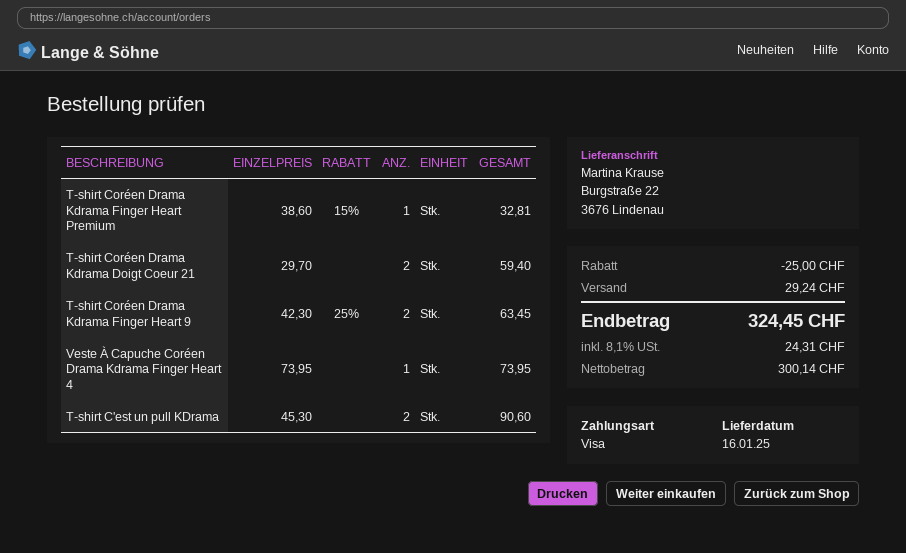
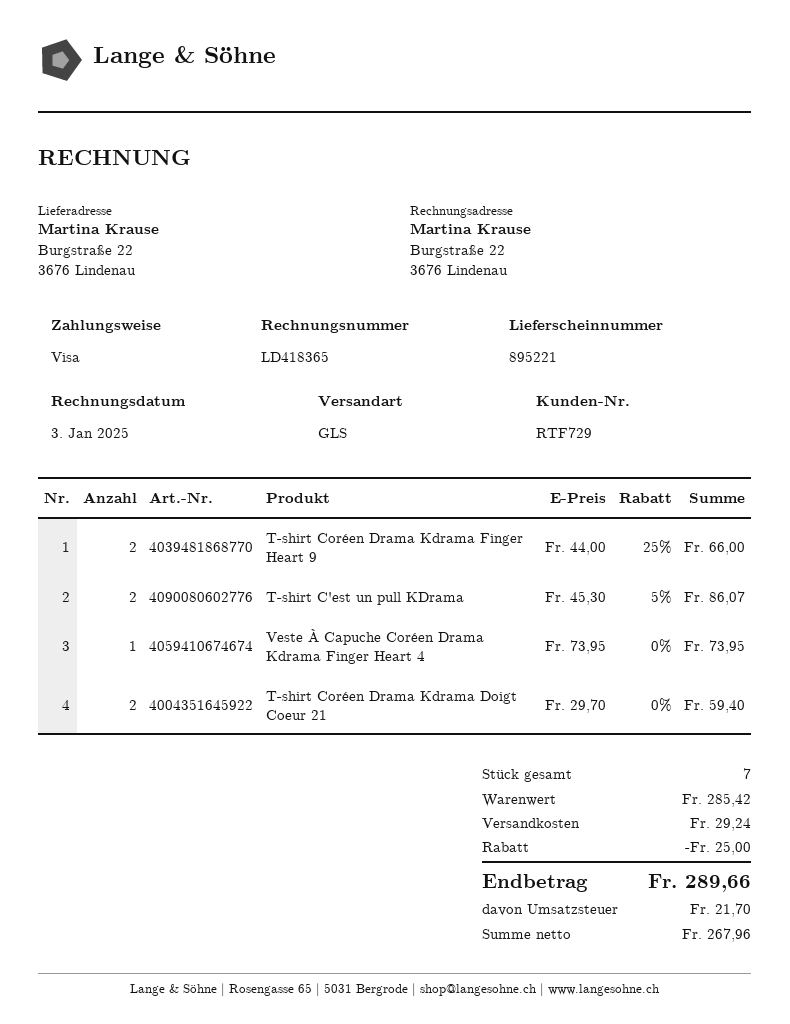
T-shirt Coréen Drama Kdrama Finger Heart Premium: 1 x 38.60 - 15% = 32.81 -> none
T-shirt Coréen Drama Kdrama Finger Heart 9: 2 x 42.30 - 25% = 63.45 -> 2 x 44.00 - 25% = 66.00
T-shirt C'est un pull KDrama: 2 x 45.30 = 90.60 -> 2 x 45.30 - 5% = 86.07
net: 300.14 -> 267.96
tax: 24.31 -> 21.70
total: 324.45 -> 289.66

